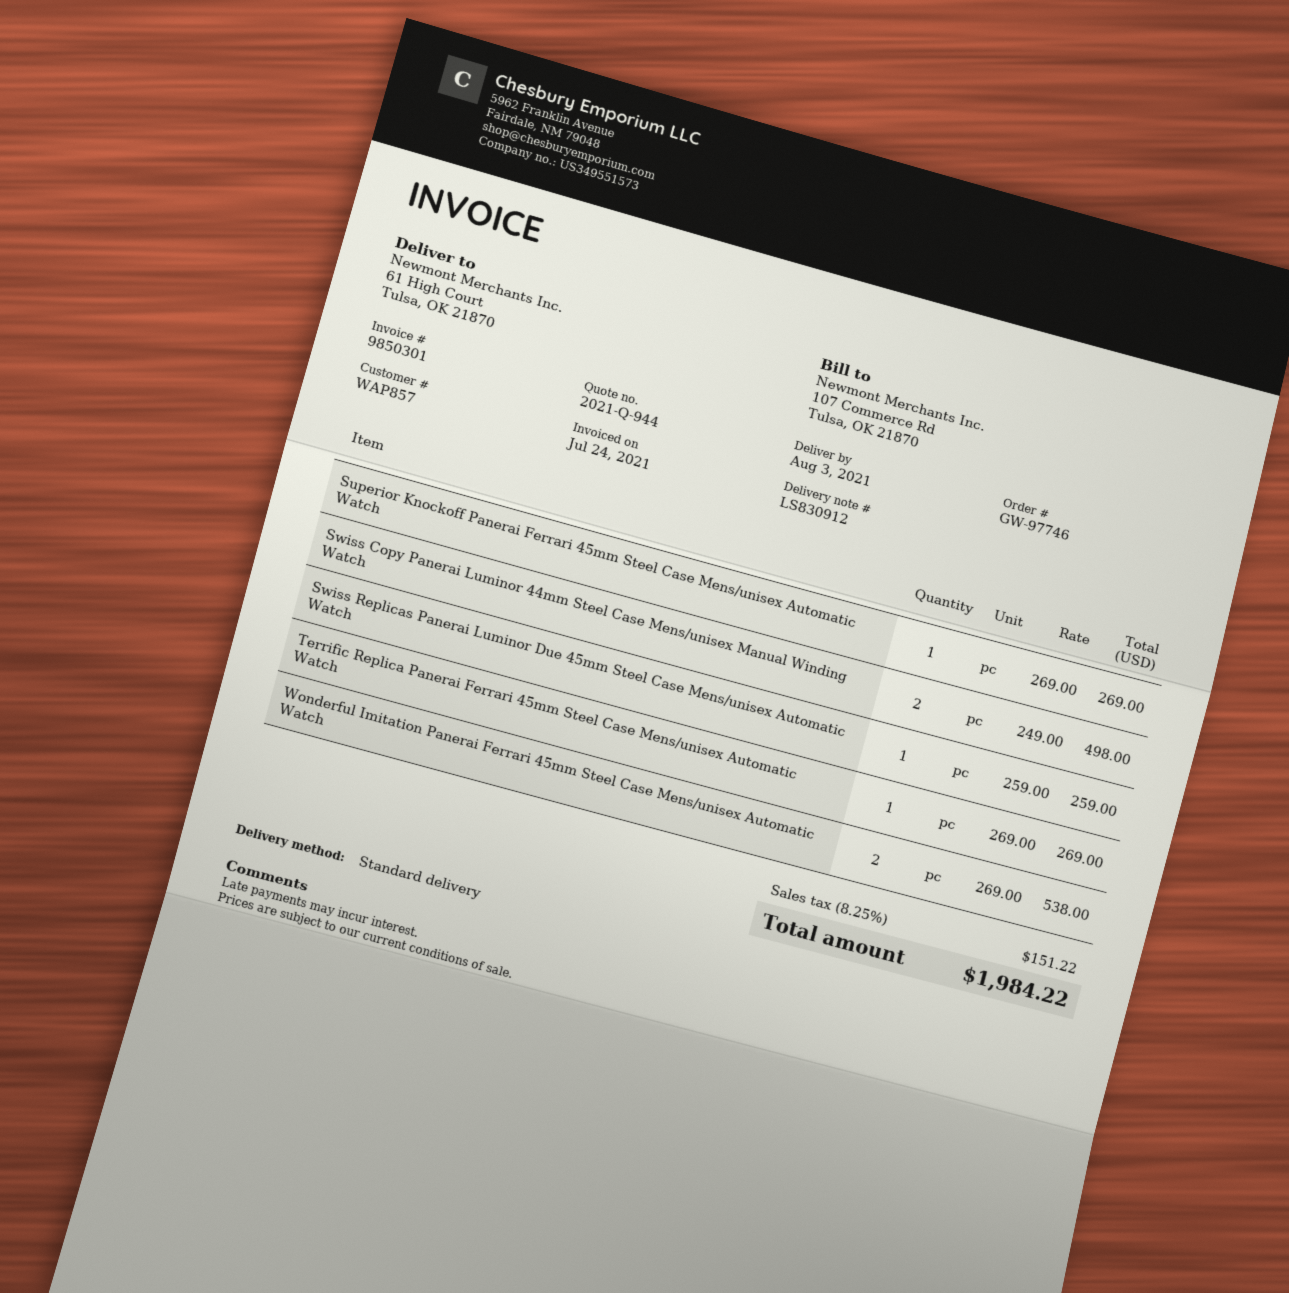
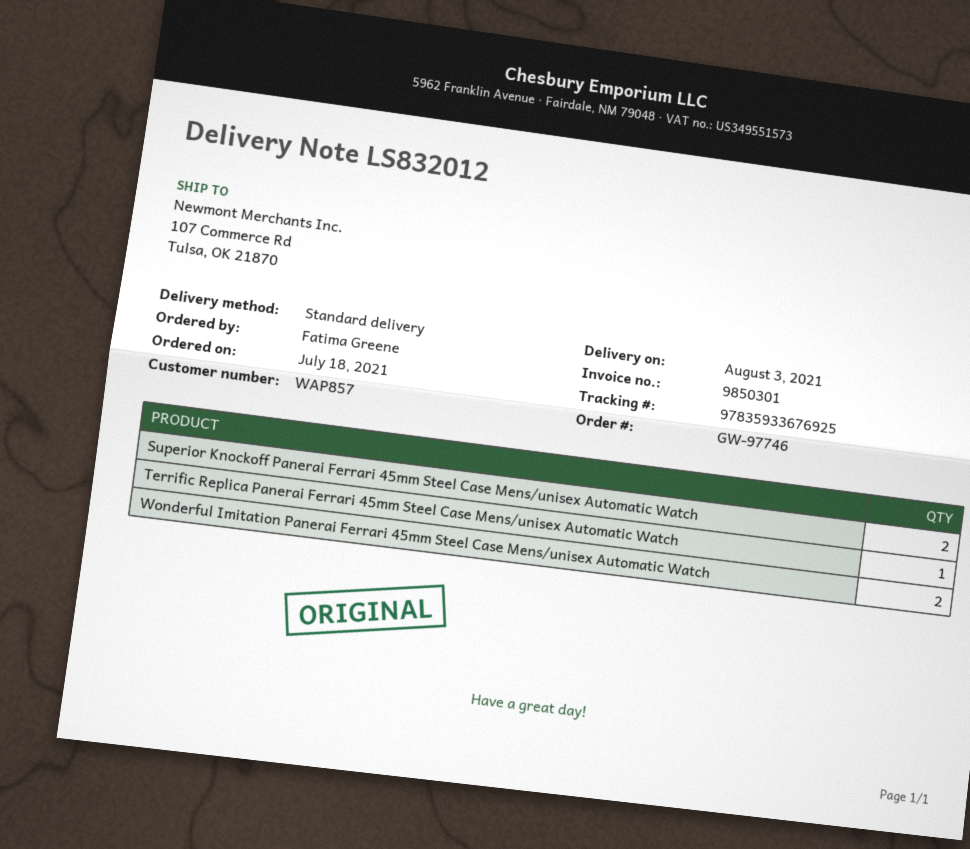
delivery note number: LS830912 -> LS832012
ship to: 61 High Court, Tulsa, OK 21870 -> 107 Commerce Rd, Tulsa, OK 21870
Superior Knockoff Panerai Ferrari 45mm Steel Case Mens/unisex Automatic Watch: 1 -> 2
Swiss Copy Panerai Luminor 44mm Steel Case Mens/unisex Manual Winding Watch: 2 -> none
Swiss Replicas Panerai Luminor Due 45mm Steel Case Mens/unisex Automatic Watch: 1 -> none

